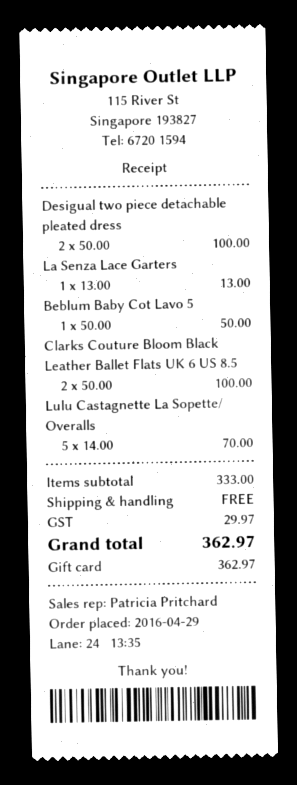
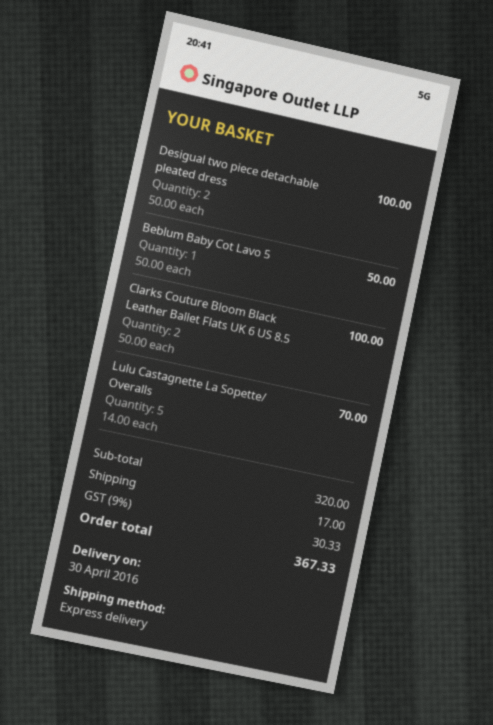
La Senza Lace Garters: 1 x 13.00 = 13.00 -> none
subtotal: 333.00 -> 320.00
shipping: 0.00 -> 17.00
tax: 29.97 -> 30.33
total: 362.97 -> 367.33

